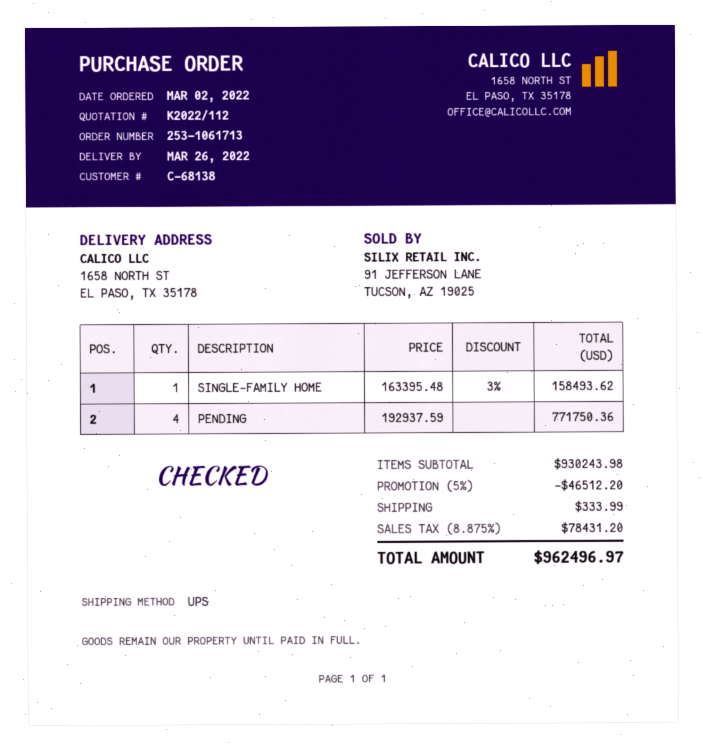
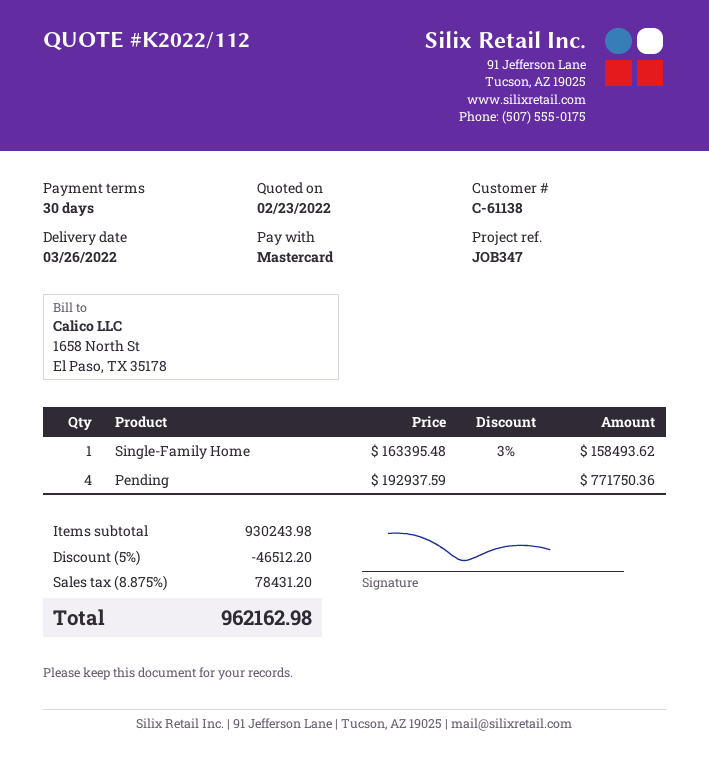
customer number: C-68138 -> C-61138
shipping: 333.99 -> none
total: 962496.97 -> 962162.98

